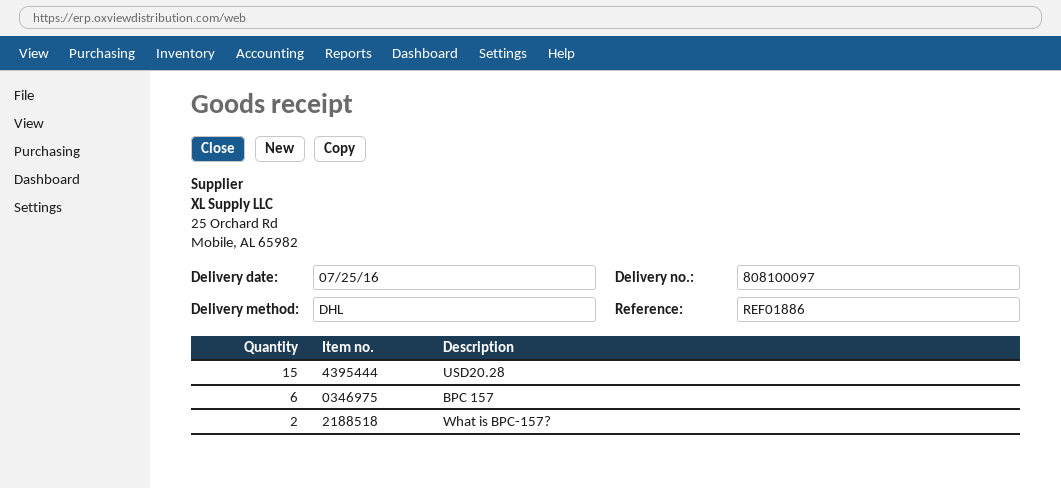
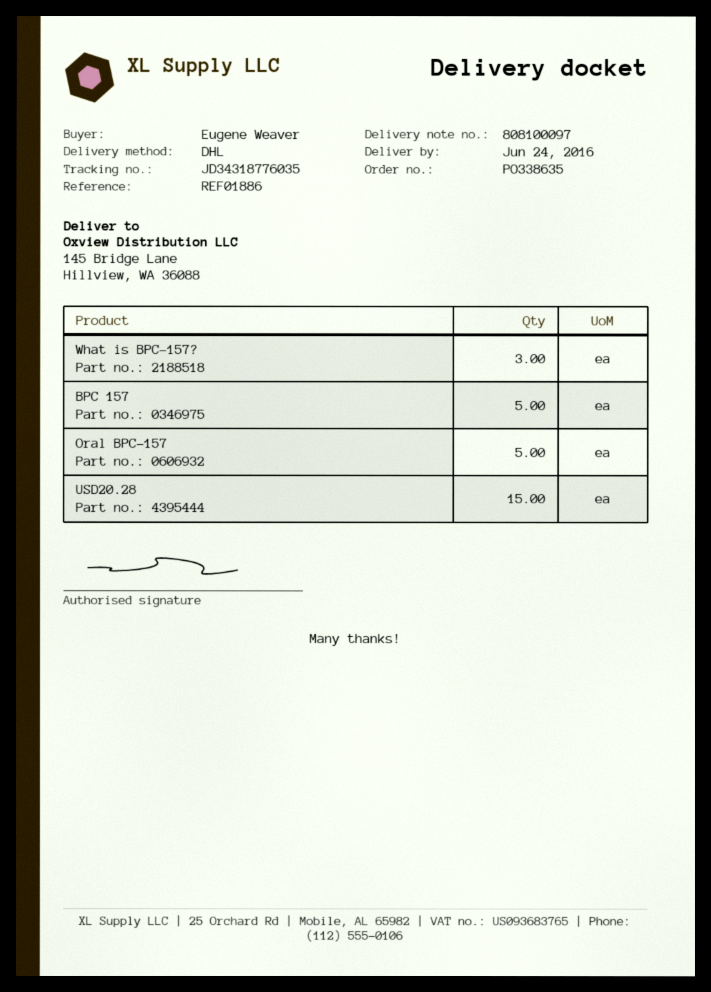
delivery date: 2016-07-25 -> 2016-06-24
BPC 157: 6 -> 5
What is BPC-157?: 2 -> 3
Oral BPC-157: none -> 5

